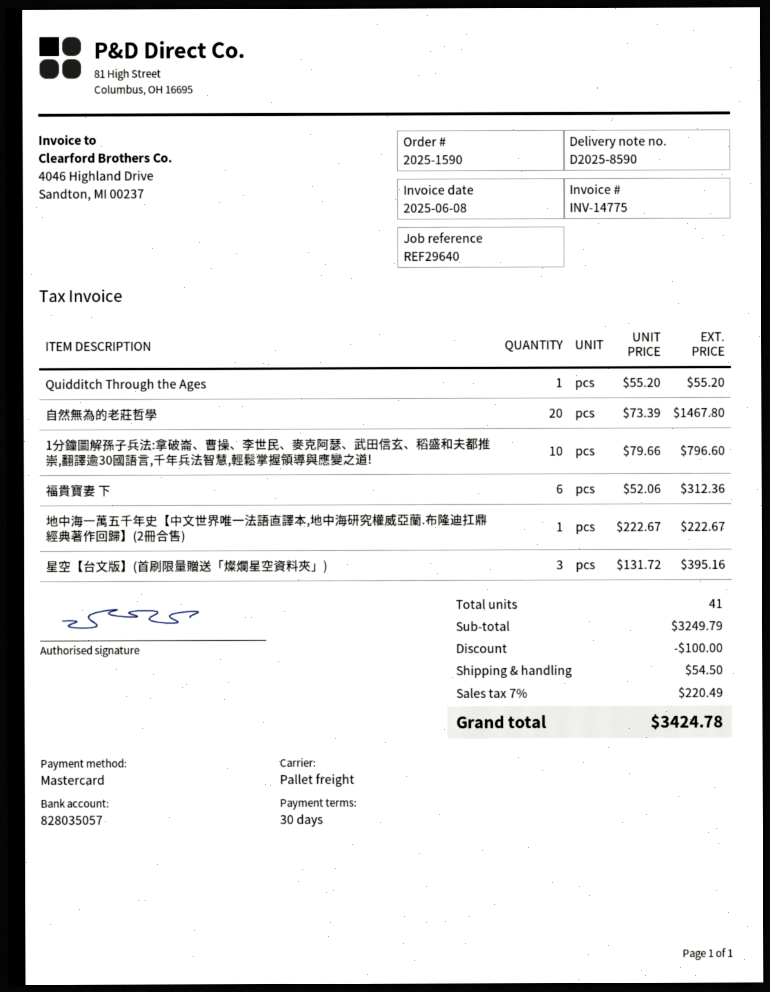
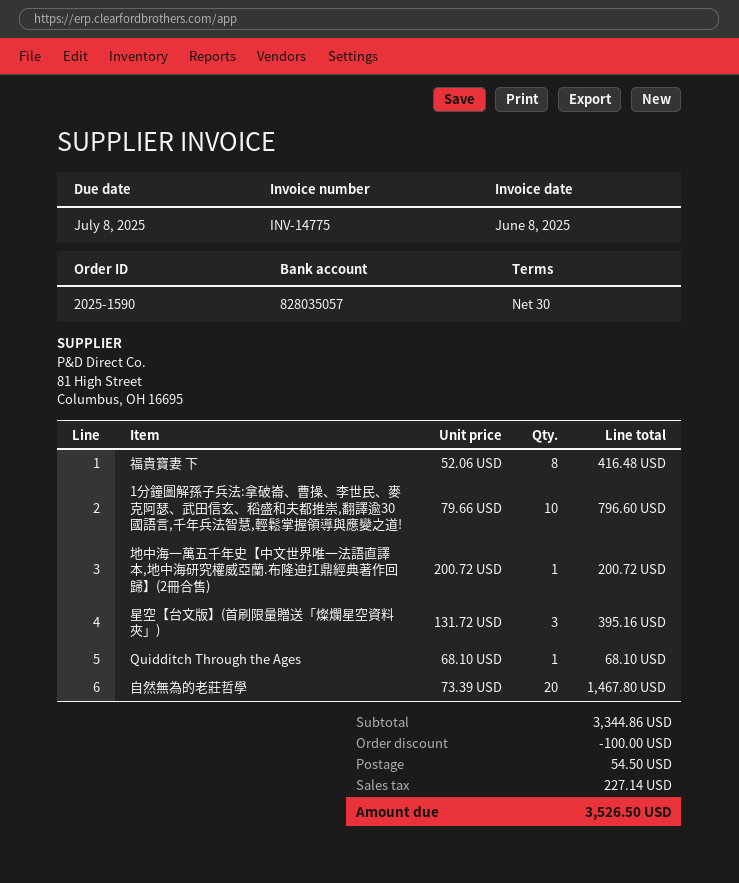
Quidditch Through the Ages: 1 x 55.20 = 55.20 -> 1 x 68.10 = 68.10
福貴寶妻 下: 6 x 52.06 = 312.36 -> 8 x 52.06 = 416.48
地中海一萬五千年史【中文世界唯一法語直譯本,地中海研究權威亞蘭.布隆迪扛鼎經典著作回歸】(2冊合售): 1 x 222.67 = 222.67 -> 1 x 200.72 = 200.72
subtotal: 3249.79 -> 3344.86
tax: 220.49 -> 227.14
total: 3424.78 -> 3526.50

